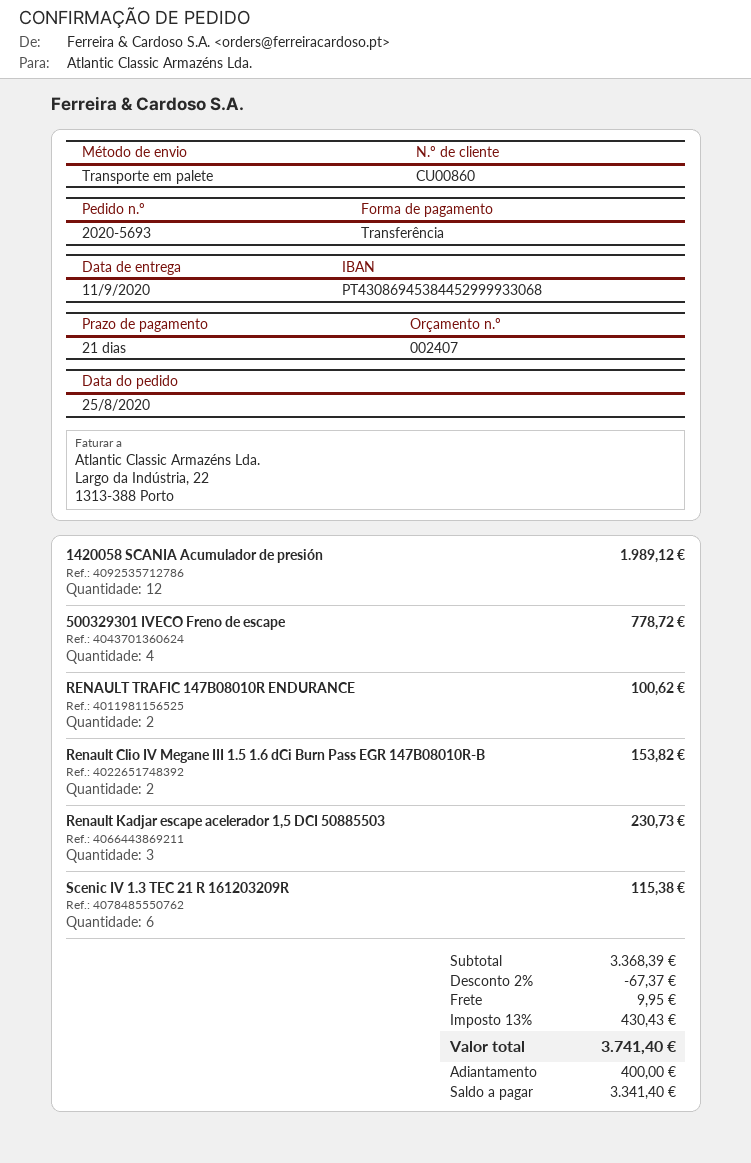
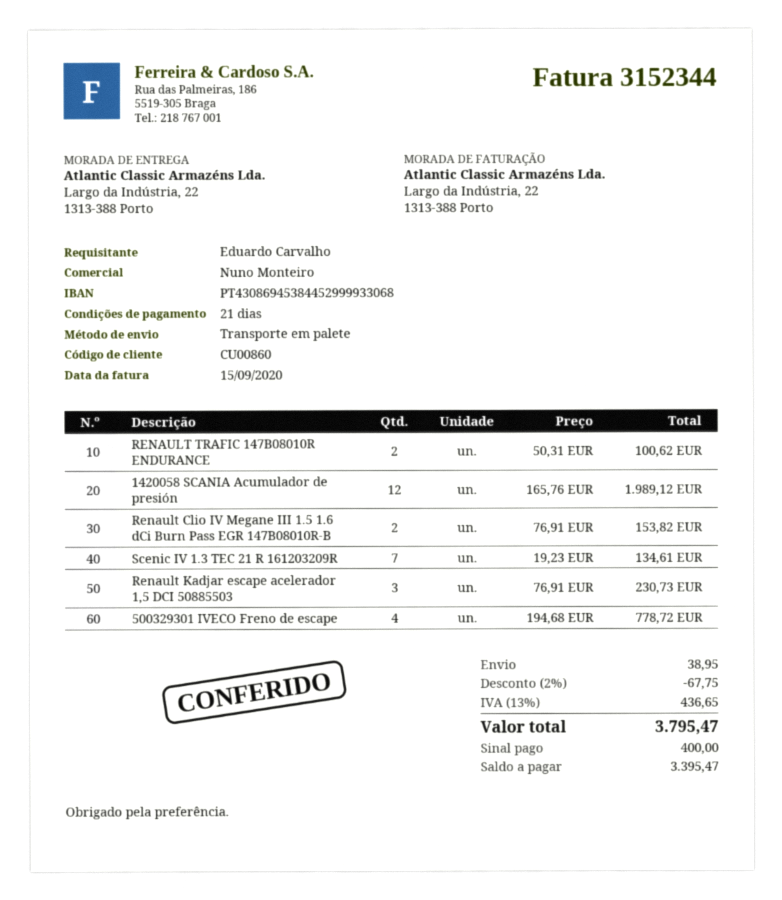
Scenic IV 1.3 TEC 21 R 161203209R: 6 for 115.38 -> 7 for 134.61
discount: 2% = 67.37 -> 2% = 67.75
shipping: 9.95 -> 38.95
tax: 13% = 430.43 -> 13% = 436.65
total: 3741.40 -> 3795.47
balance: 3341.40 -> 3395.47

